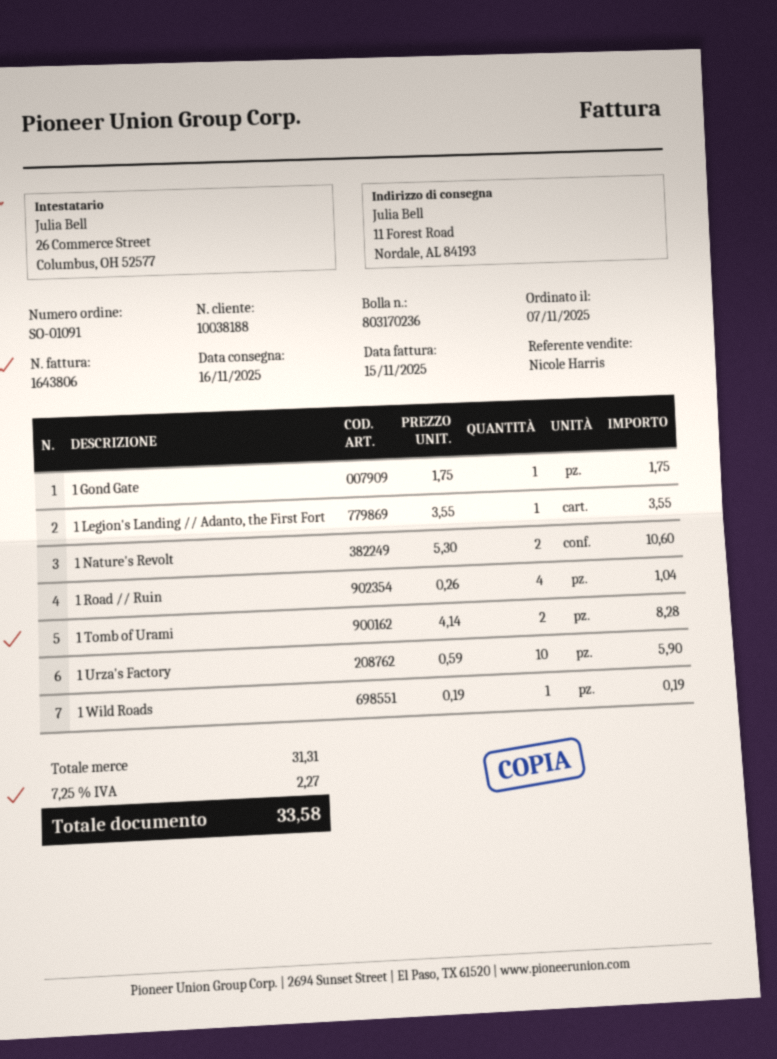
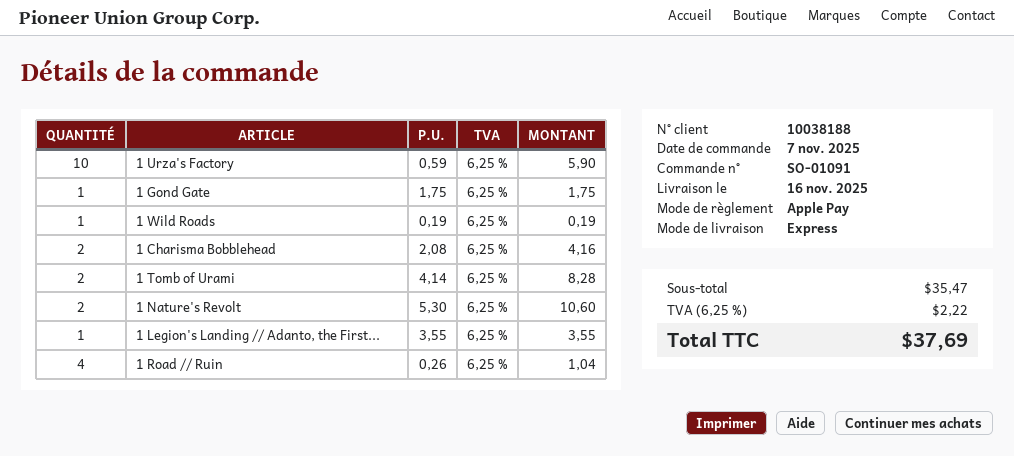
1 Charisma Bobblehead: none -> 2 x 2.08 = 4.16
subtotal: 31.31 -> 35.47
tax: 7.25% = 2.27 -> 6.25% = 2.22
total: 33.58 -> 37.69

